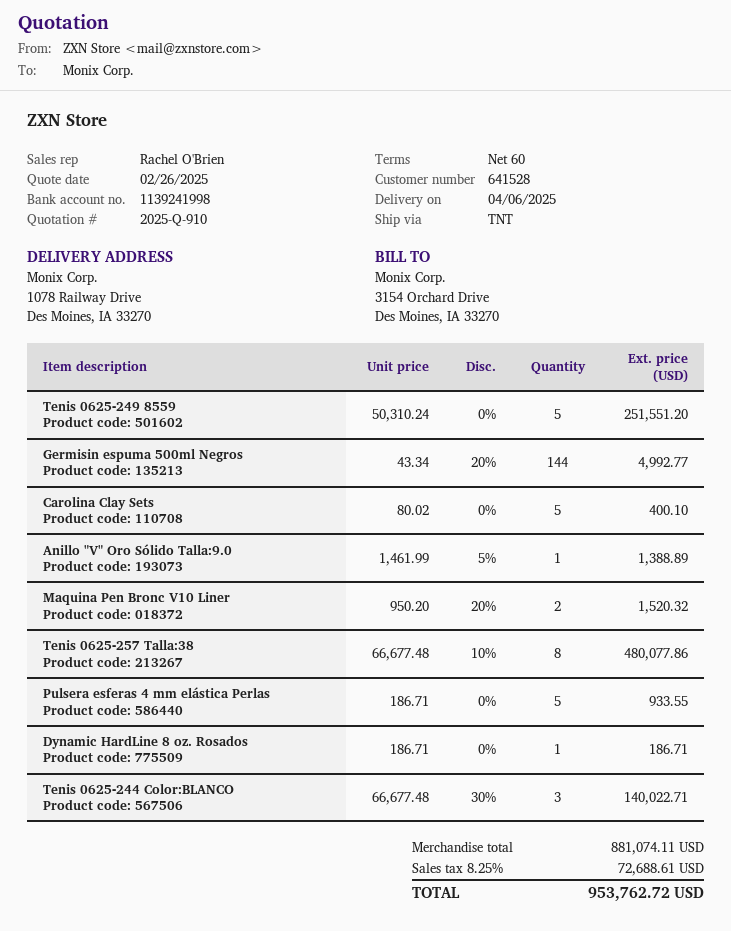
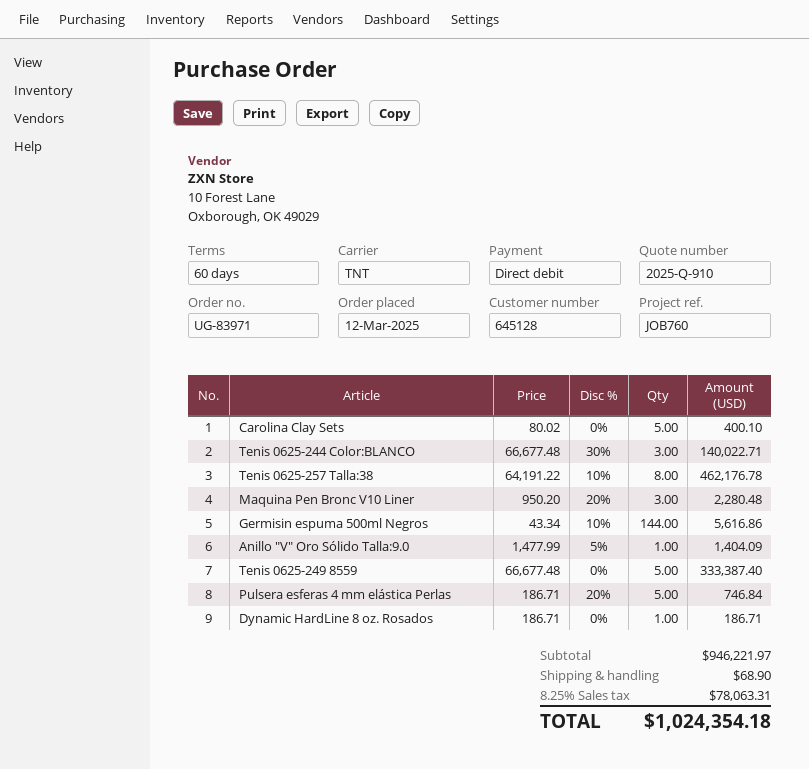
customer number: 641528 -> 645128
Tenis 0625-249 8559: 5 x 50310.24 = 251551.20 -> 5 x 66677.48 = 333387.40
Germisin espuma 500ml Negros: 144 x 43.34 - 20% = 4992.77 -> 144 x 43.34 - 10% = 5616.86
Anillo "V" Oro Sólido Talla:9.0: 1 x 1461.99 - 5% = 1388.89 -> 1 x 1477.99 - 5% = 1404.09
Maquina Pen Bronc V10 Liner: 2 x 950.20 - 20% = 1520.32 -> 3 x 950.20 - 20% = 2280.48
Tenis 0625-257 Talla:38: 8 x 66677.48 - 10% = 480077.86 -> 8 x 64191.22 - 10% = 462176.78
Pulsera esferas 4 mm elástica Perlas: 5 x 186.71 = 933.55 -> 5 x 186.71 - 20% = 746.84
subtotal: 881074.11 -> 946221.97
shipping: none -> 68.90
tax: 8.25% = 72688.61 -> 8.25% = 78063.31
total: 953762.72 -> 1024354.18

